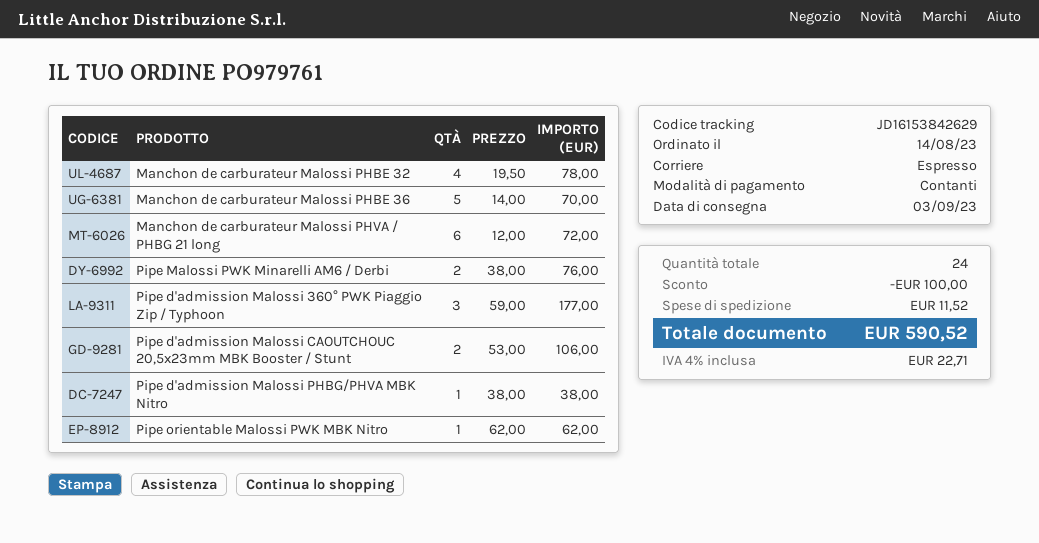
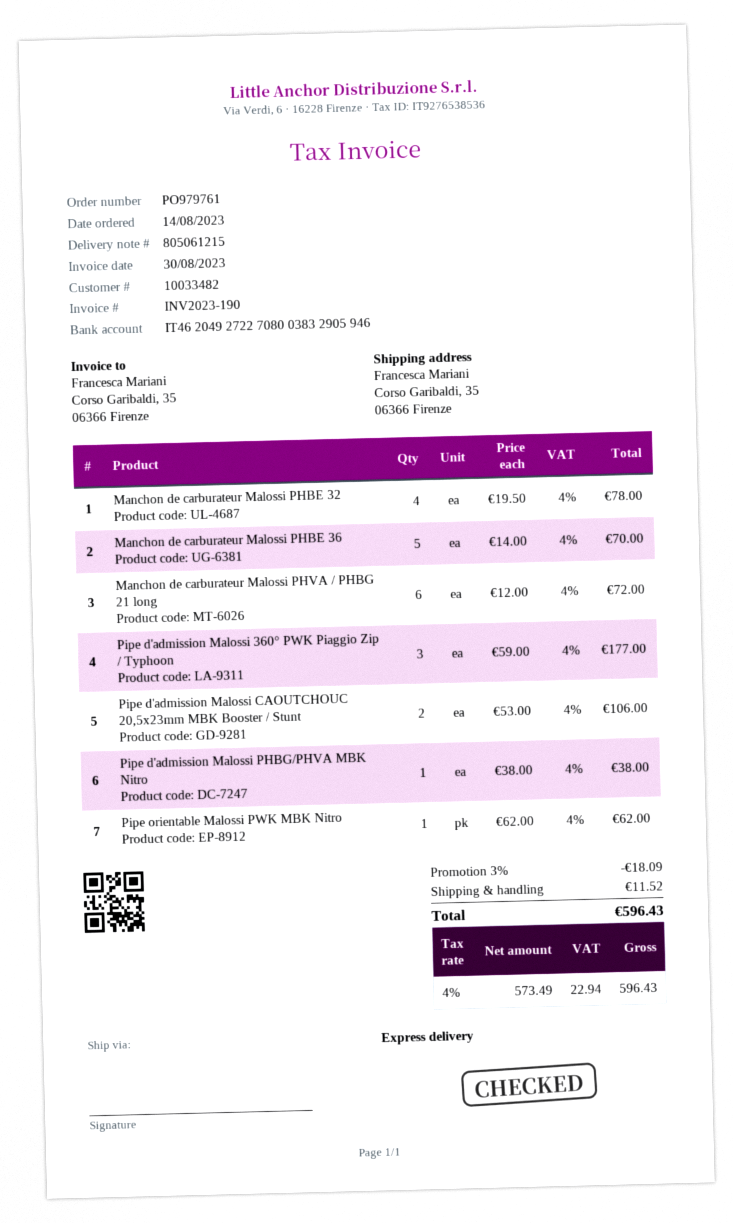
Pipe Malossi PWK Minarelli AM6 / Derbi: 2 x 38.00 = 76.00 -> none
discount: 100.00 -> 18.09
tax: 4% = 22.71 -> 4% = 22.94
total: 590.52 -> 596.43

